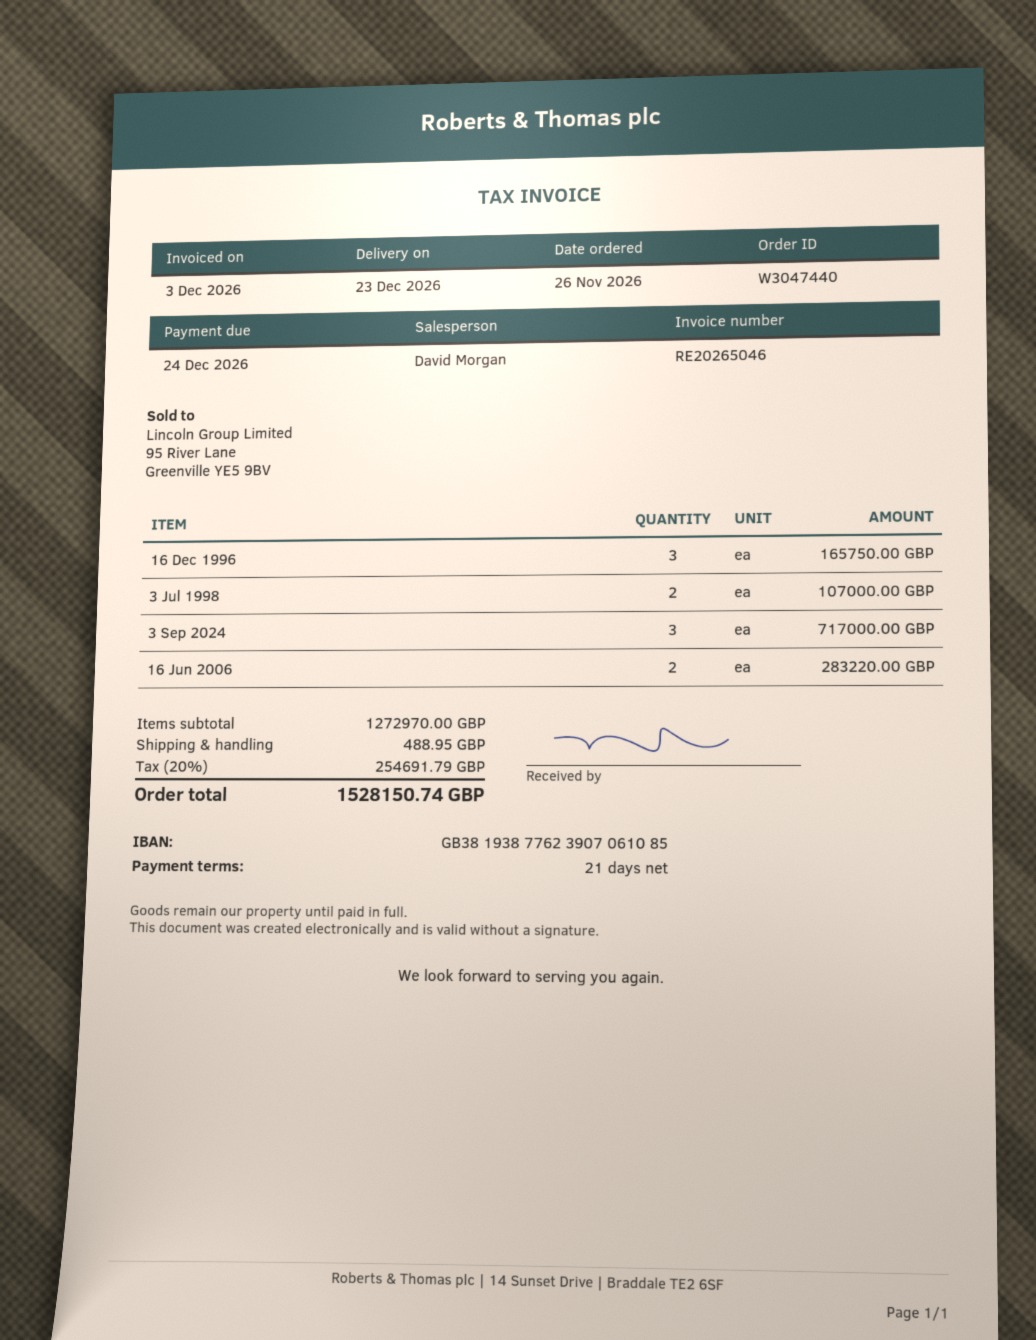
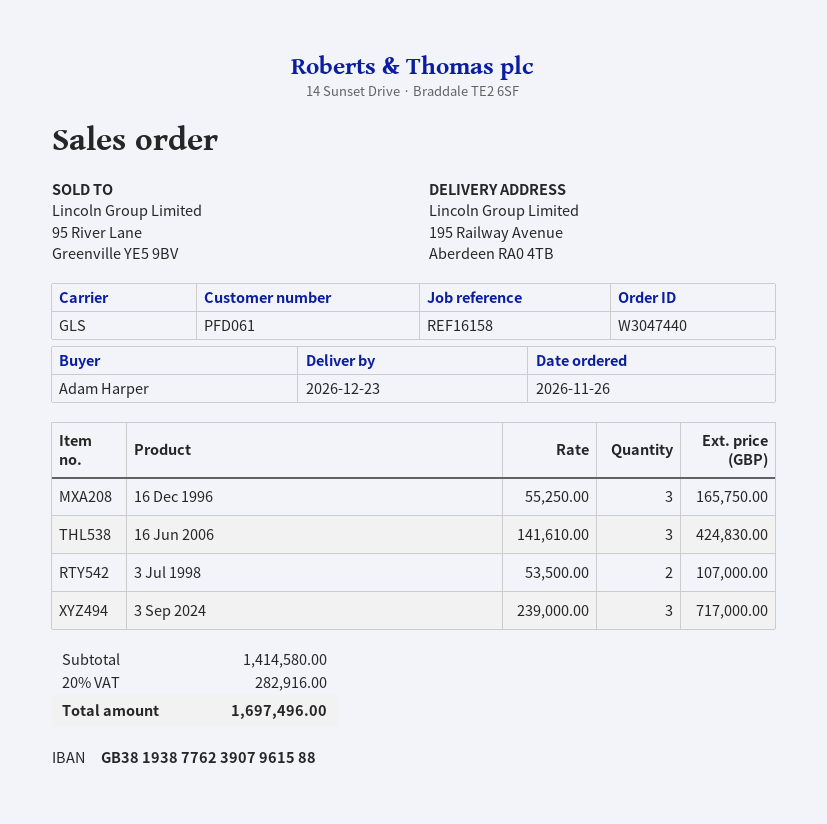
bank account: GB38193877623907061085 -> GB38193877623907961588
16 Jun 2006: 2 for 283220.00 -> 3 for 424830.00
subtotal: 1272970.00 -> 1414580.00
shipping: 488.95 -> none
tax: 20% = 254691.79 -> 20% = 282916.00
total: 1528150.74 -> 1697496.00

